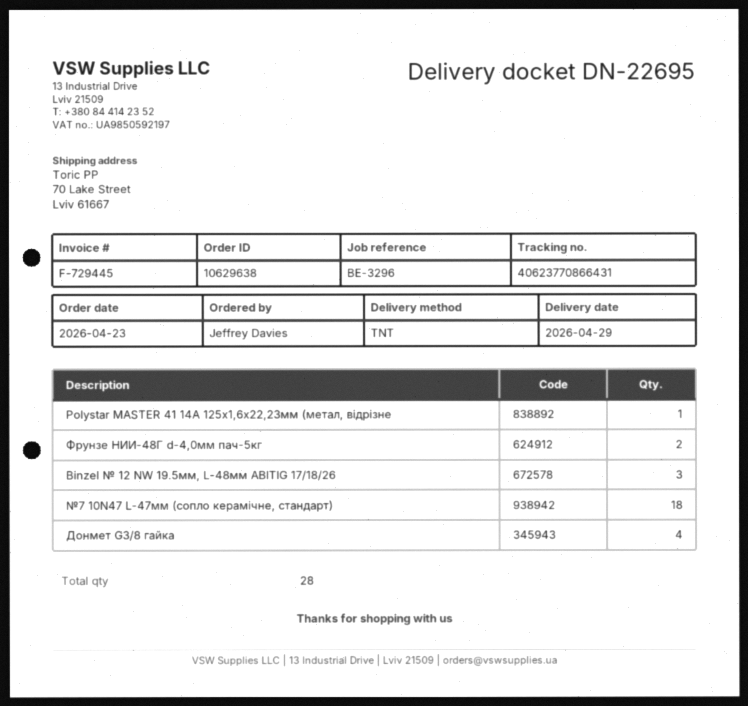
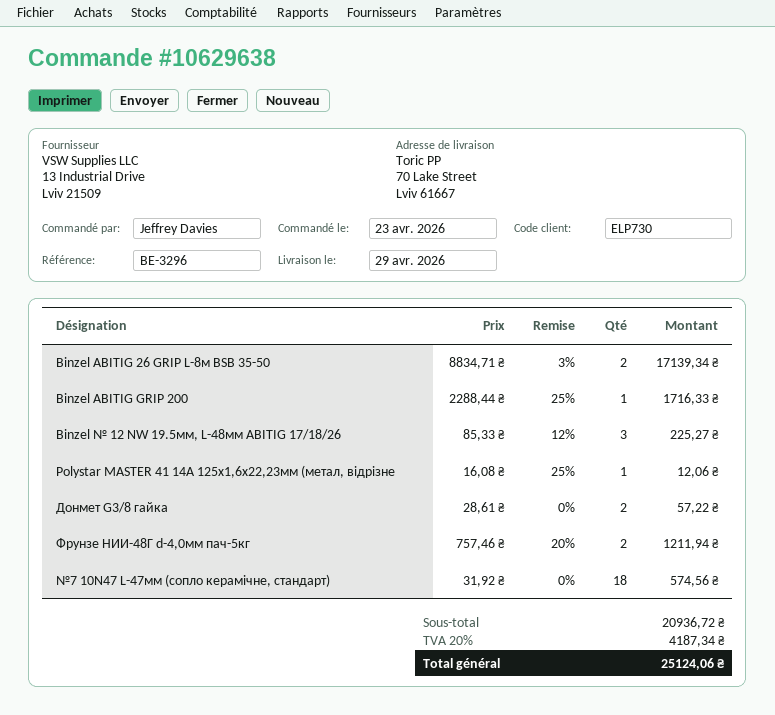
Донмет G3/8 гайка: 4 -> 2
Binzel ABITIG 26 GRIP L-8м BSB 35-50: none -> 2
Binzel ABITIG GRIP 200: none -> 1

